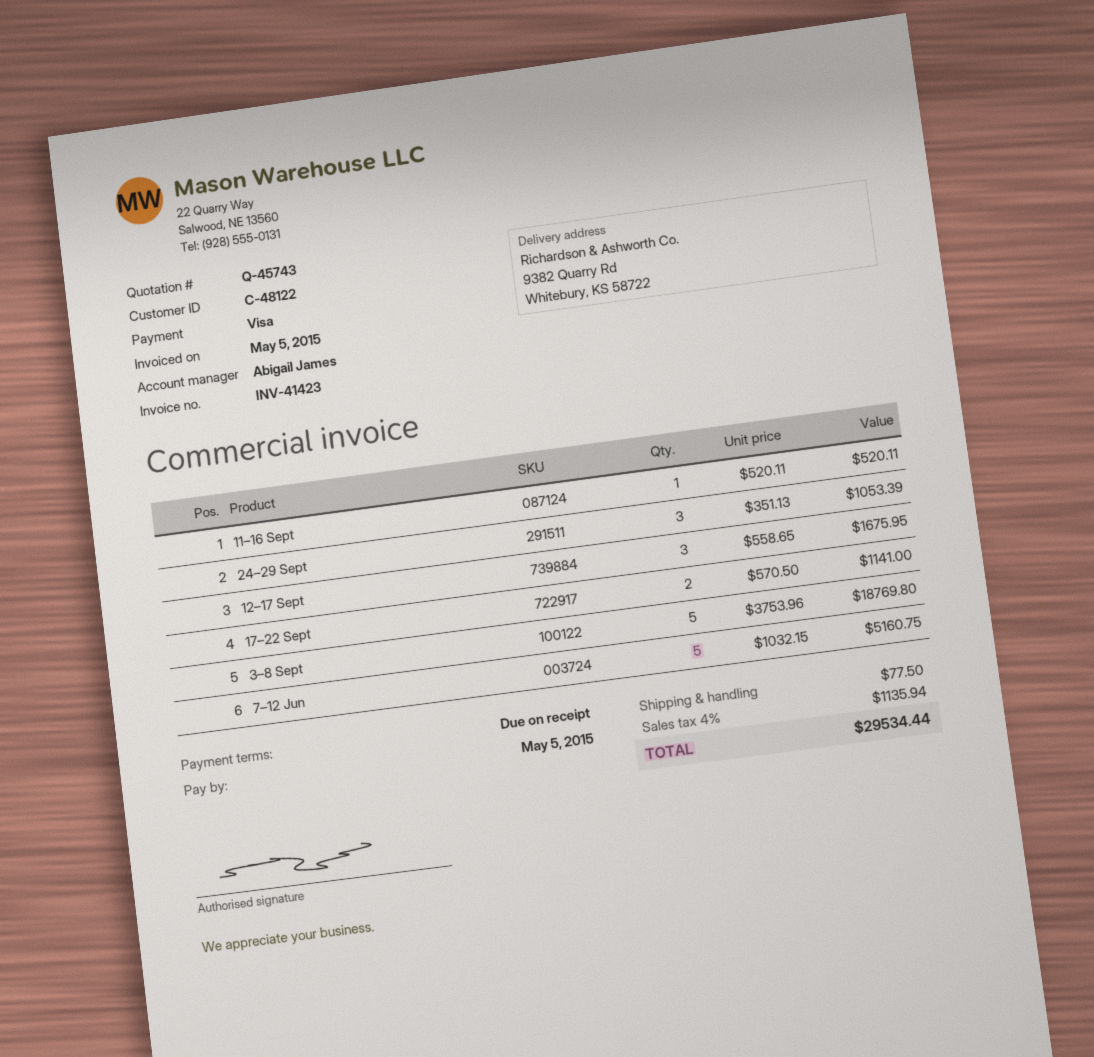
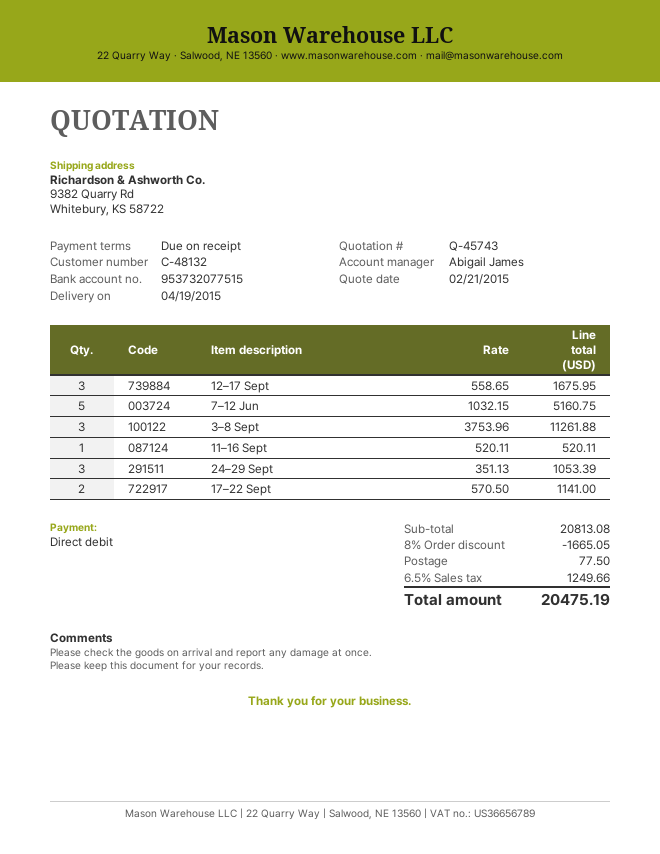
customer number: C-48122 -> C-48132
payment method: Visa -> direct debit
3–8 Sept: 5 x 3753.96 = 18769.80 -> 3 x 3753.96 = 11261.88
discount: none -> 8% = 1665.05
tax: 4% = 1135.94 -> 6.5% = 1249.66
total: 29534.44 -> 20475.19

